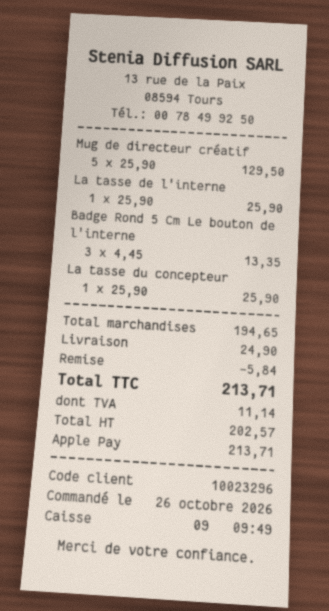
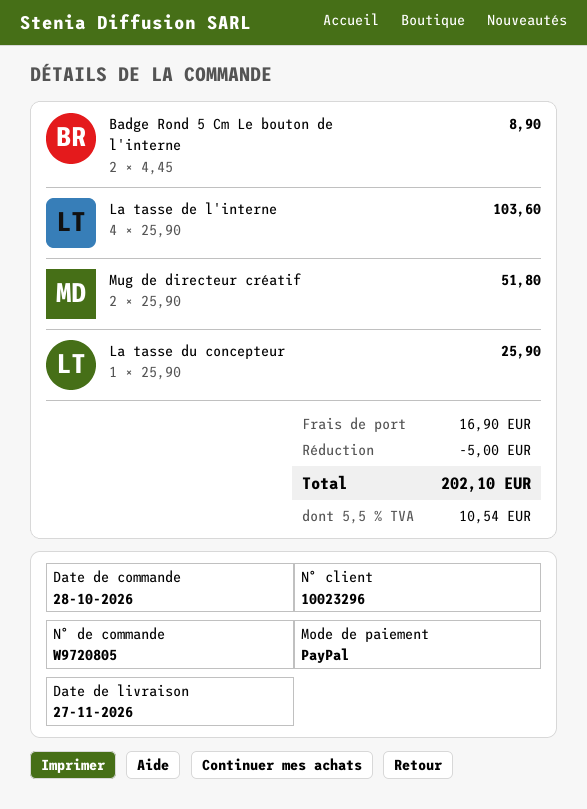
order date: 2026-10-26 -> 2026-10-28
payment method: Apple Pay -> PayPal
Mug de directeur créatif: 5 x 25.90 = 129.50 -> 2 x 25.90 = 51.80
La tasse de l'interne: 1 x 25.90 = 25.90 -> 4 x 25.90 = 103.60
Badge Rond 5 Cm Le bouton de l'interne: 3 x 4.45 = 13.35 -> 2 x 4.45 = 8.90
discount: 5.84 -> 5.00
shipping: 24.90 -> 16.90
tax: 11.14 -> 10.54
total: 213.71 -> 202.10

